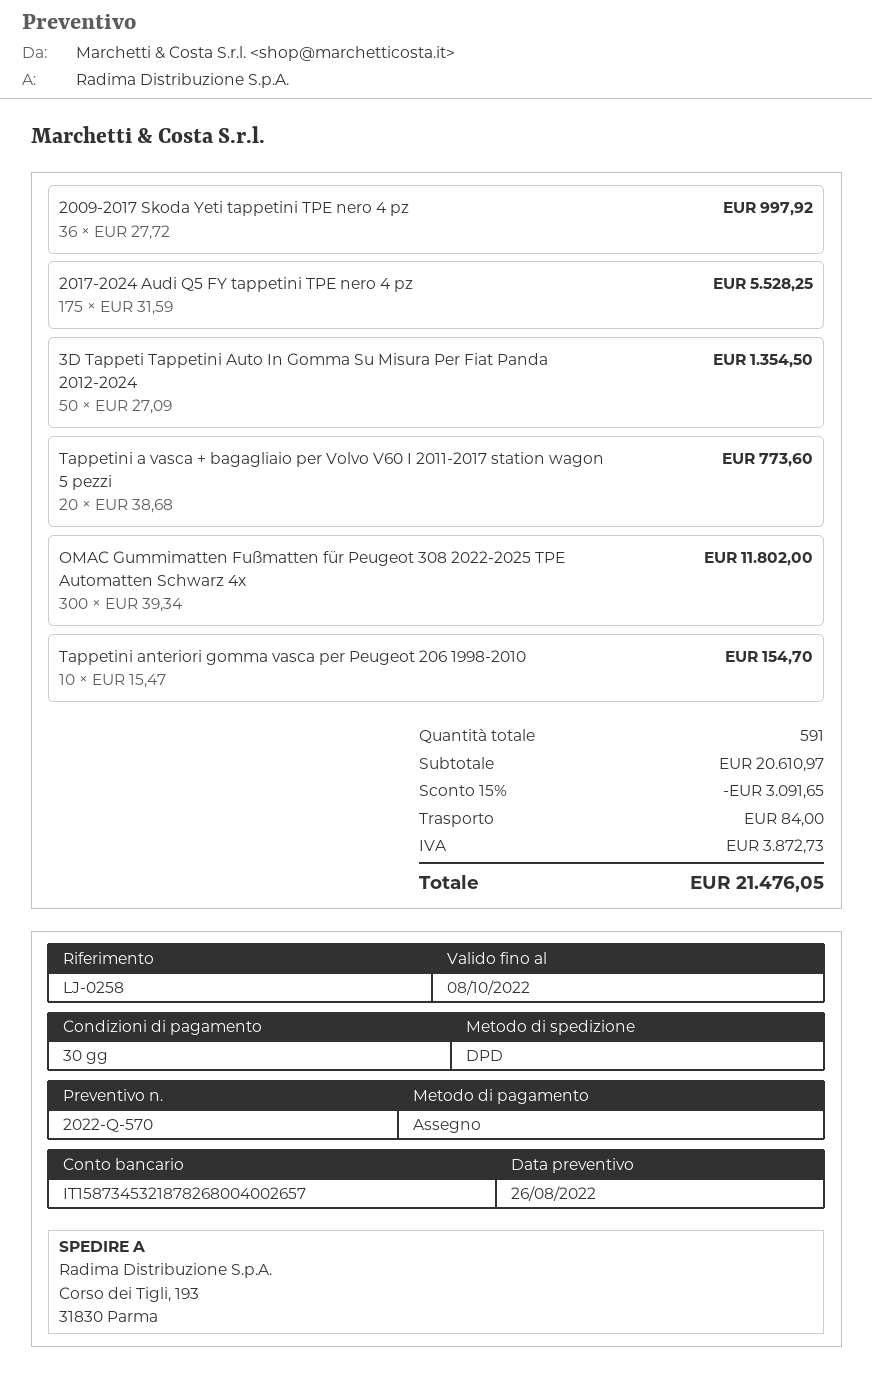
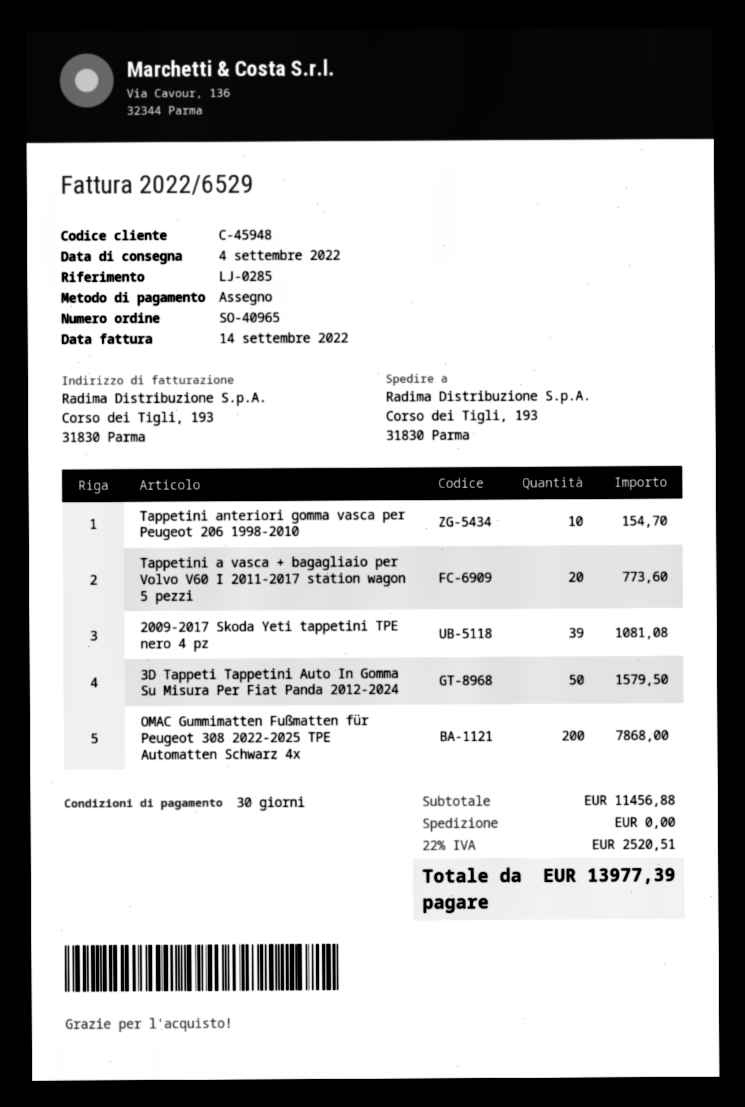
reference: LJ-0258 -> LJ-0285
2009-2017 Skoda Yeti tappetini TPE nero 4 pz: 36 for 997.92 -> 39 for 1081.08
2017-2024 Audi Q5 FY tappetini TPE nero 4 pz: 175 for 5528.25 -> none
3D Tappeti Tappetini Auto In Gomma Su Misura Per Fiat Panda 2012-2024: 50 for 1354.50 -> 50 for 1579.50
OMAC Gummimatten Fußmatten für Peugeot 308 2022-2025 TPE Automatten Schwarz 4x: 300 for 11802.00 -> 200 for 7868.00
subtotal: 20610.97 -> 11456.88
discount: 15% = 3091.65 -> none
shipping: 84.00 -> 0.00
tax: 3872.73 -> 2520.51
total: 21476.05 -> 13977.39

